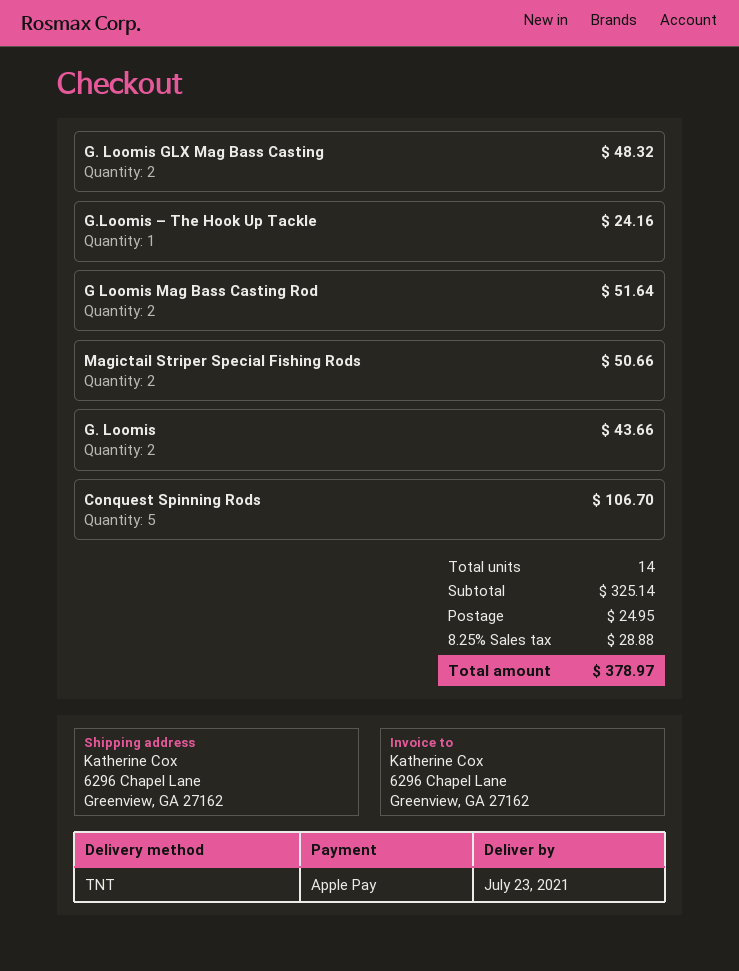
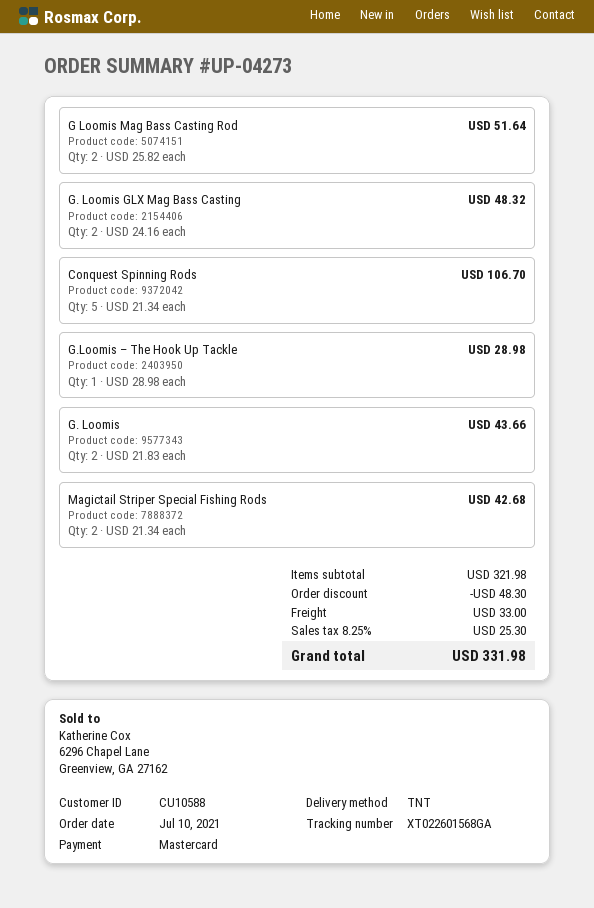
payment method: Apple Pay -> Mastercard
G.Loomis – The Hook Up Tackle: 1 for 24.16 -> 1 for 28.98
Magictail Striper Special Fishing Rods: 2 for 50.66 -> 2 for 42.68
subtotal: 325.14 -> 321.98
discount: none -> 48.30
shipping: 24.95 -> 33.00
tax: 8.25% = 28.88 -> 8.25% = 25.30
total: 378.97 -> 331.98

